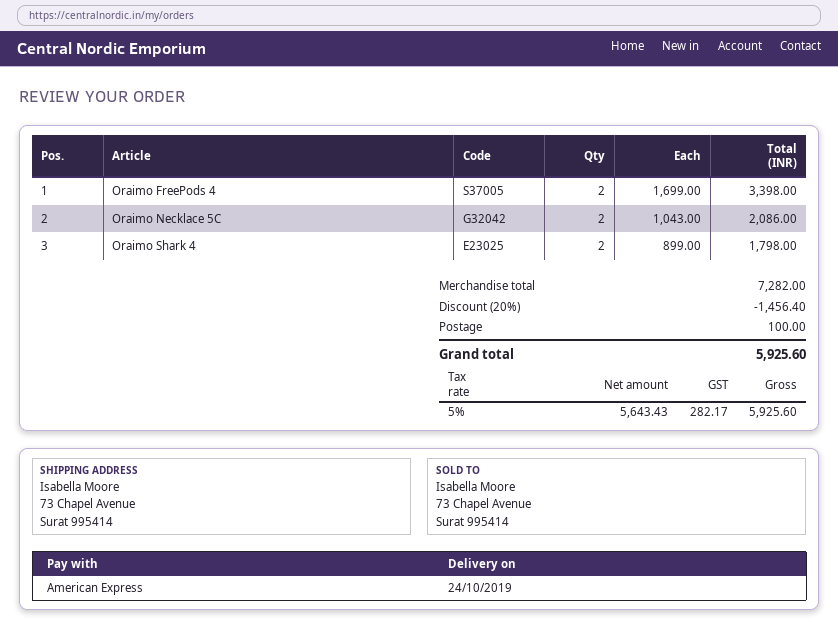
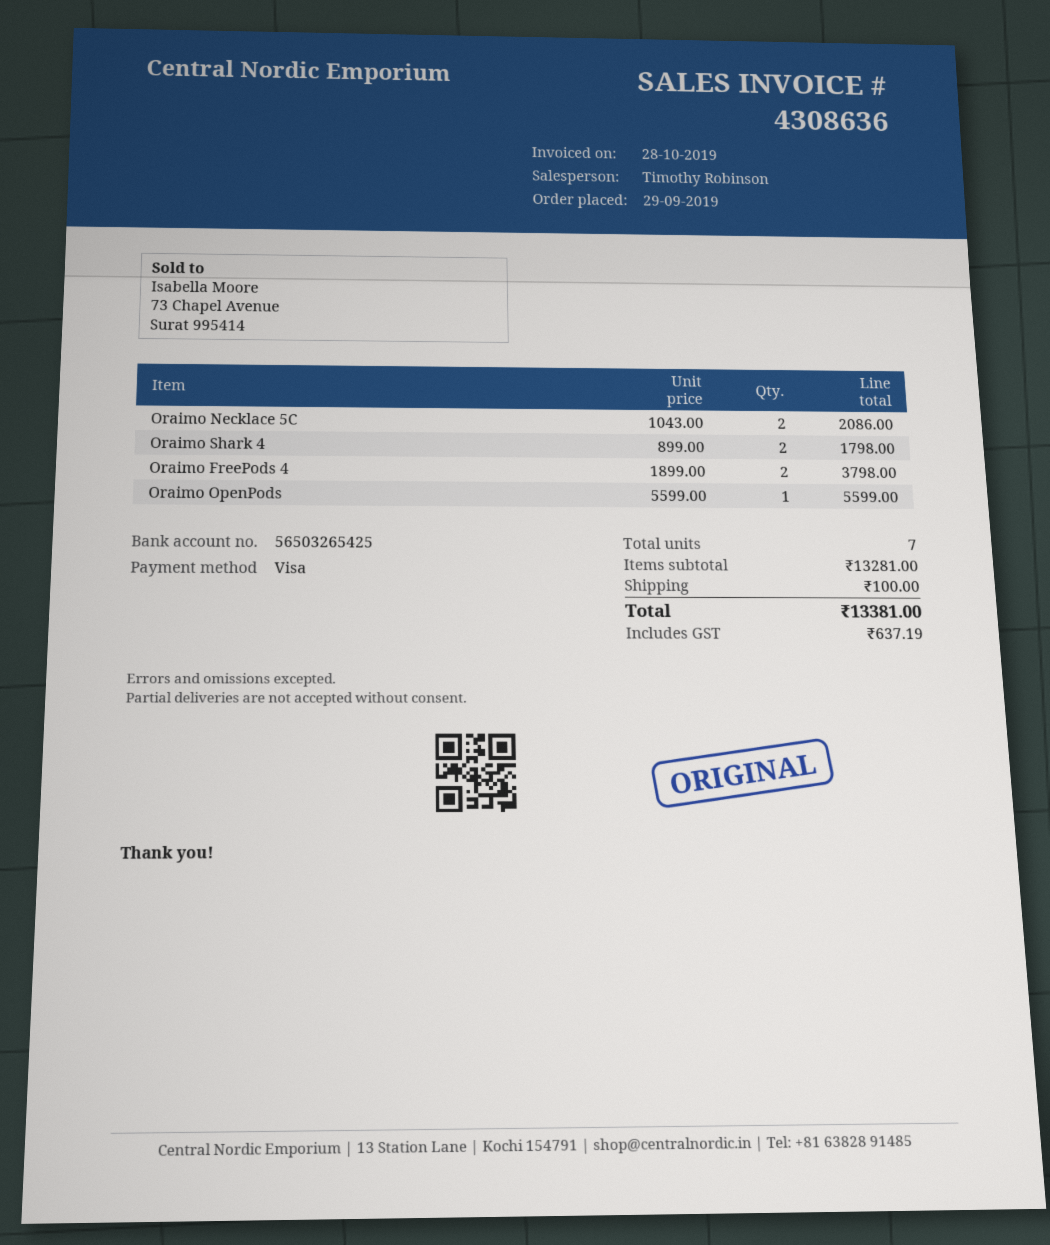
payment method: American Express -> Visa
Oraimo FreePods 4: 2 x 1699.00 = 3398.00 -> 2 x 1899.00 = 3798.00
Oraimo OpenPods: none -> 1 x 5599.00 = 5599.00
subtotal: 7282.00 -> 13281.00
discount: 20% = 1456.40 -> none
tax: 282.17 -> 637.19
total: 5925.60 -> 13381.00

